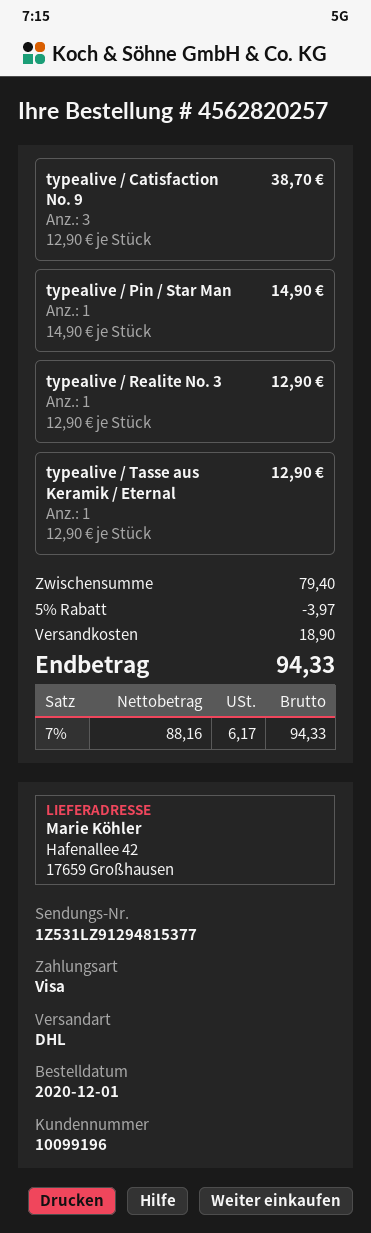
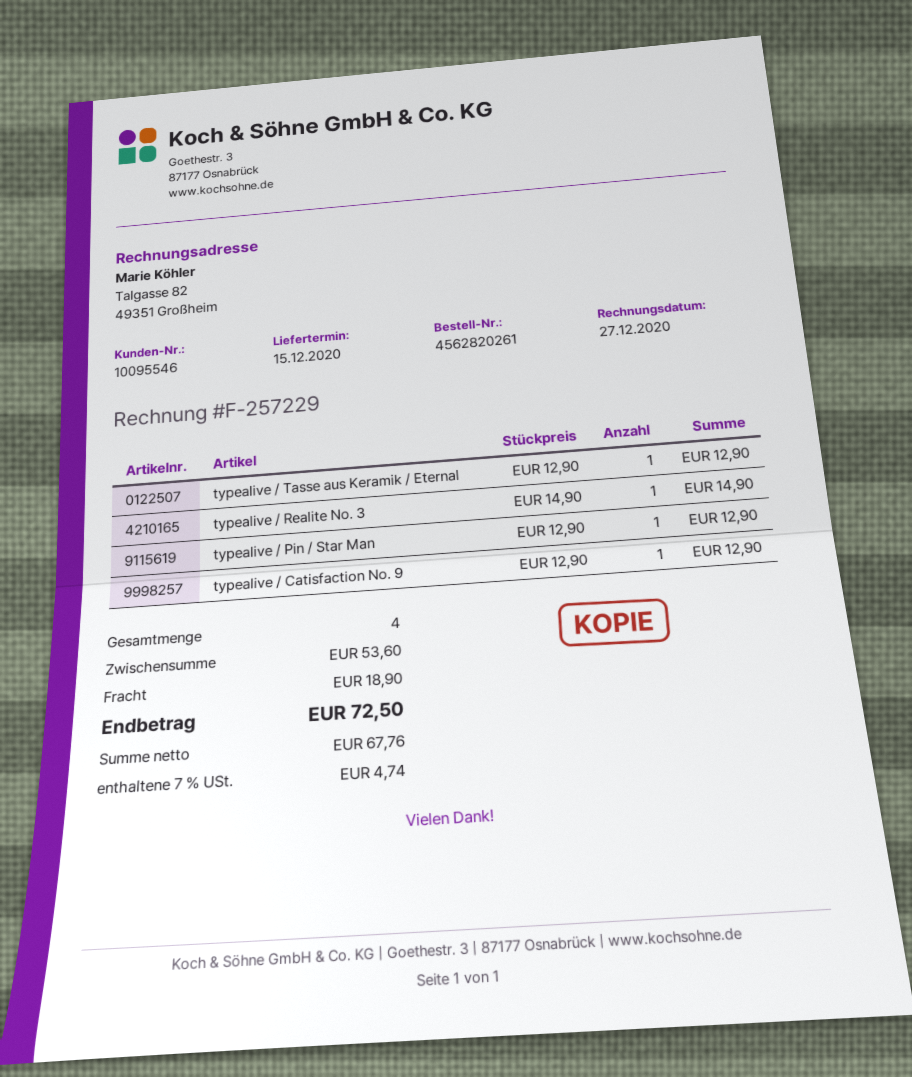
order number: 4562820257 -> 4562820261
customer number: 10099196 -> 10095546
typealive / Catisfaction No. 9: 3 x 12.90 = 38.70 -> 1 x 12.90 = 12.90
typealive / Pin / Star Man: 1 x 14.90 = 14.90 -> 1 x 12.90 = 12.90
typealive / Realite No. 3: 1 x 12.90 = 12.90 -> 1 x 14.90 = 14.90
subtotal: 79.40 -> 53.60
discount: 5% = 3.97 -> none
net: 88.16 -> 67.76
tax: 7% = 6.17 -> 7% = 4.74
total: 94.33 -> 72.50

